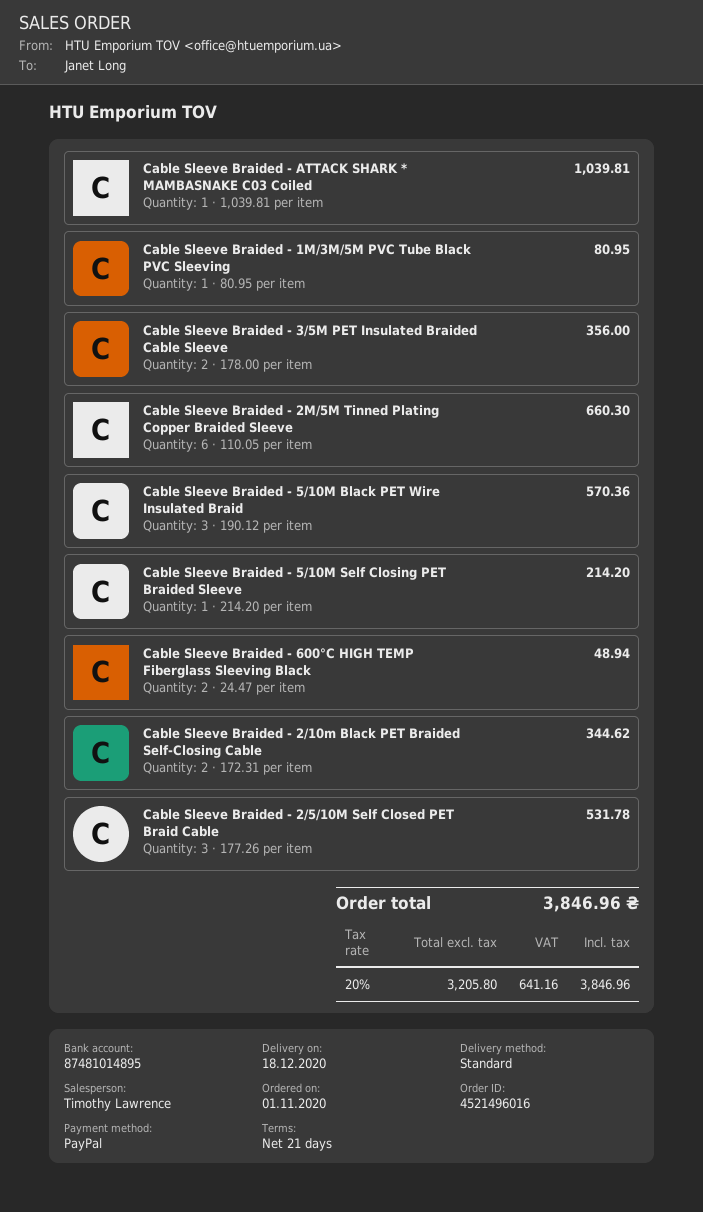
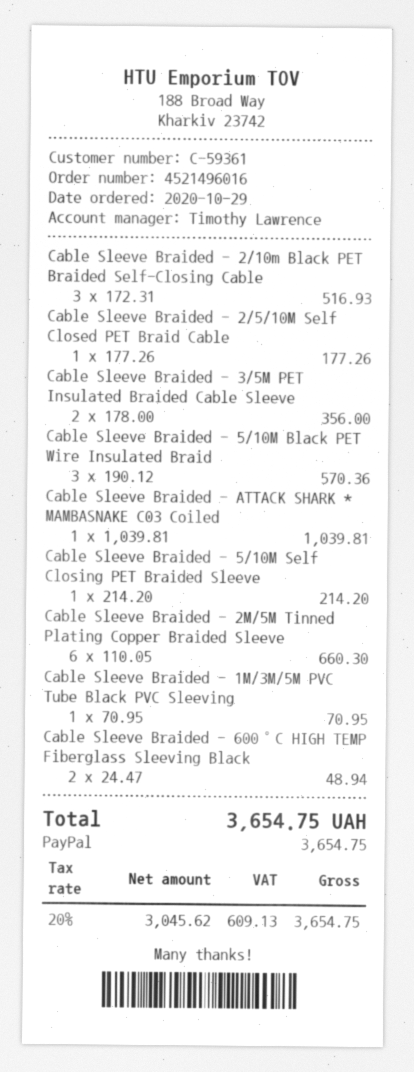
order date: 2020-11-01 -> 2020-10-29
Cable Sleeve Braided - 1M/3M/5M PVC Tube Black PVC Sleeving: 1 x 80.95 = 80.95 -> 1 x 70.95 = 70.95
Cable Sleeve Braided - 2/10m Black PET Braided Self-Closing Cable: 2 x 172.31 = 344.62 -> 3 x 172.31 = 516.93
Cable Sleeve Braided - 2/5/10M Self Closed PET Braid Cable: 3 x 177.26 = 531.78 -> 1 x 177.26 = 177.26
net: 3205.80 -> 3045.62
tax: 20% = 641.16 -> 20% = 609.13
total: 3846.96 -> 3654.75

